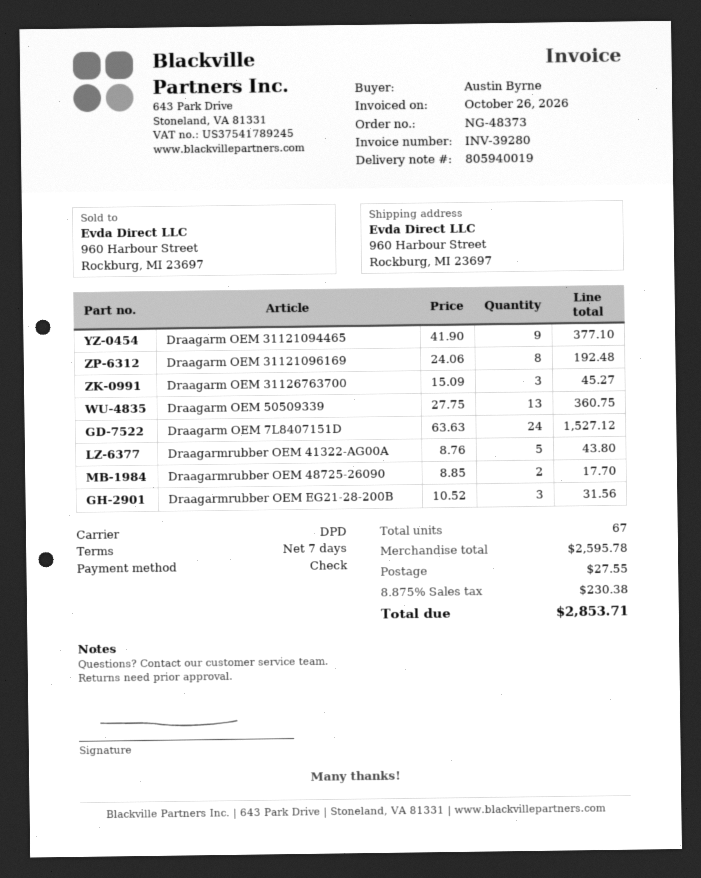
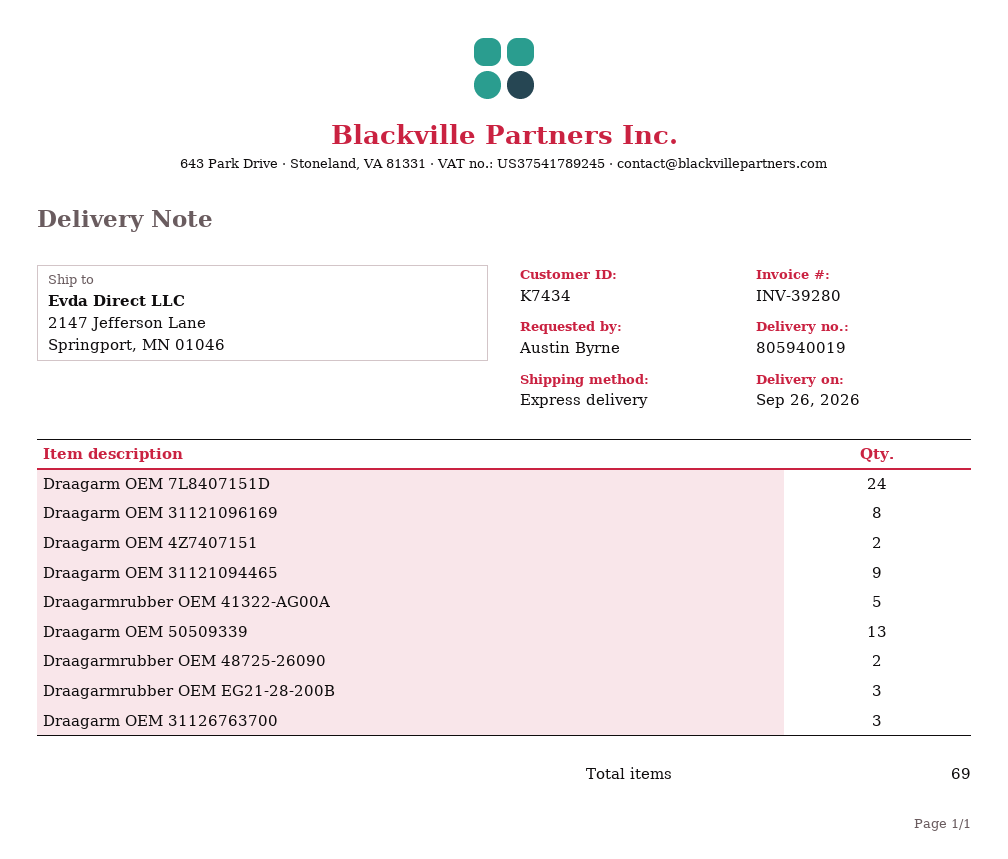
shipping method: DPD -> express
ship to: 960 Harbour Street, Rockburg, MI 23697 -> 2147 Jefferson Lane, Springport, MN 01046
Draagarm OEM 4Z7407151: none -> 2
total quantity: 67 -> 69

